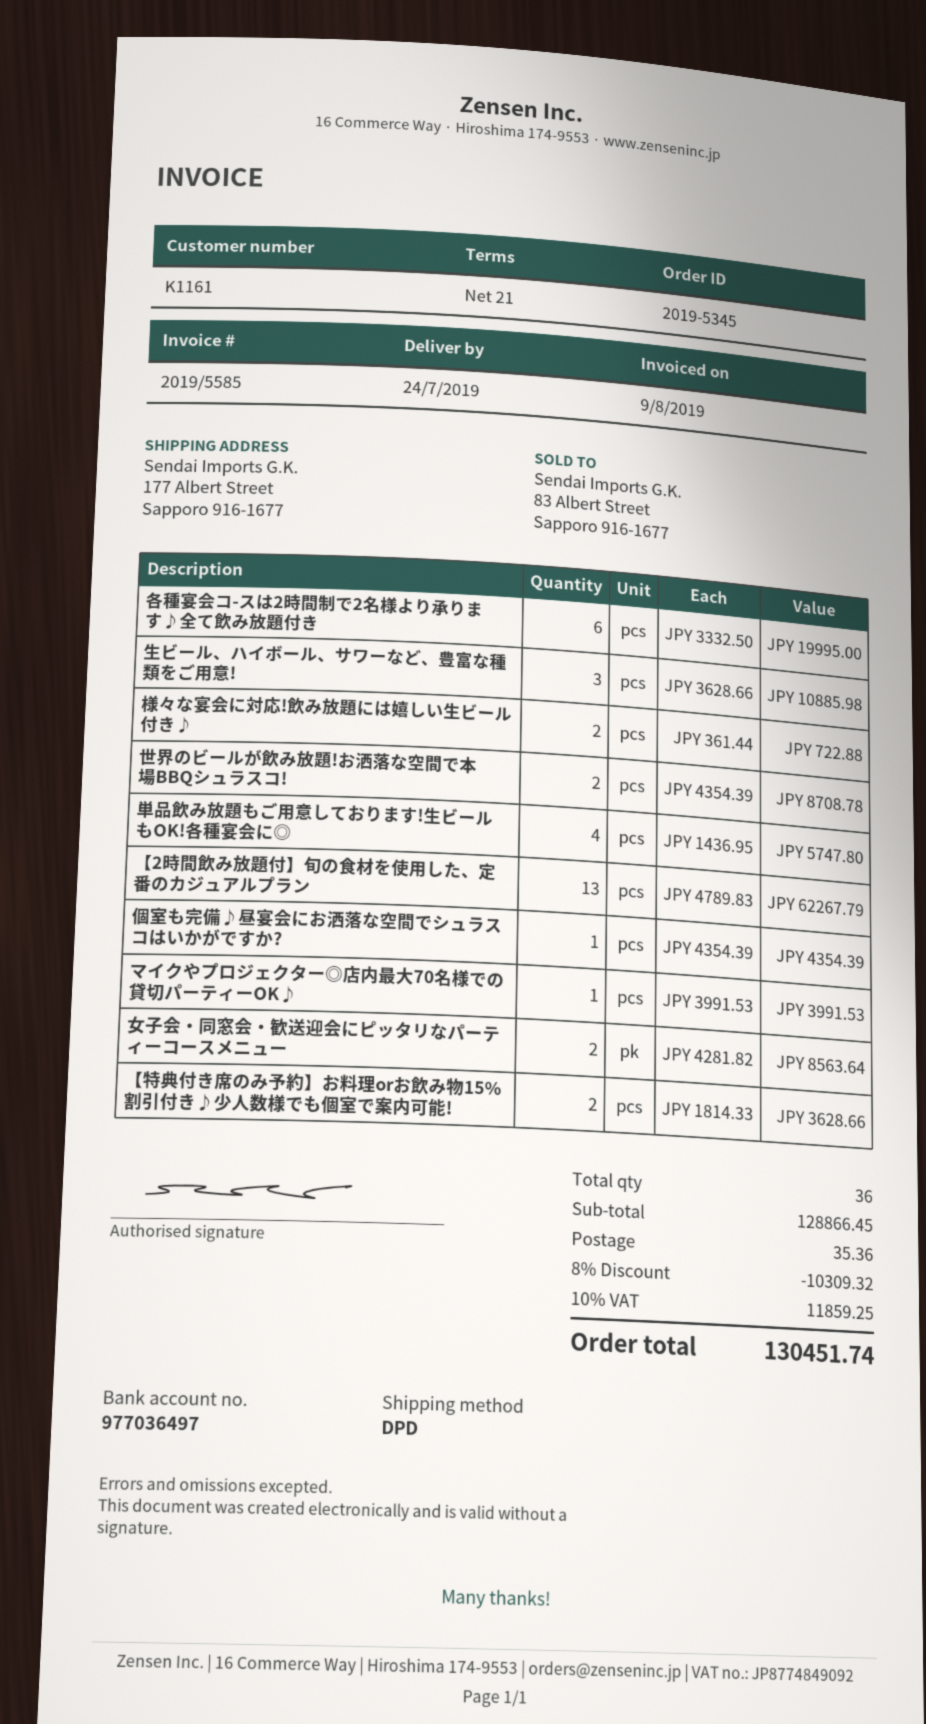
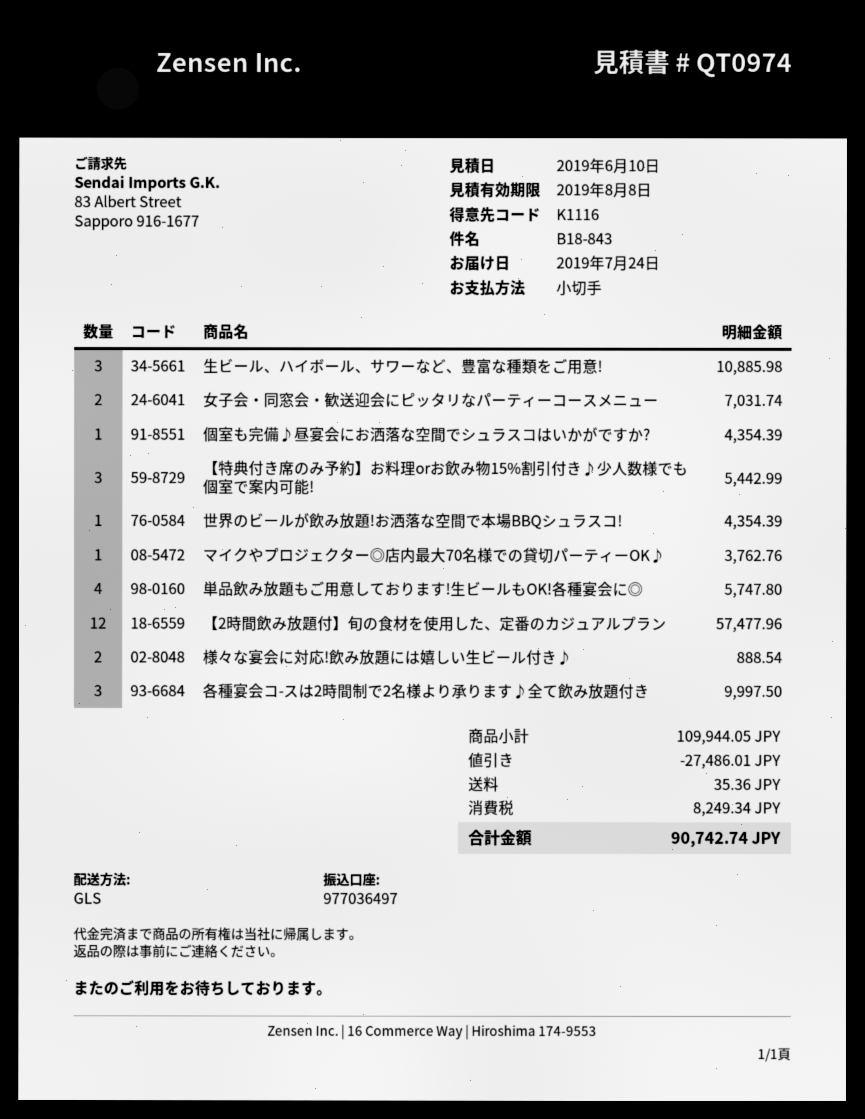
customer number: K1161 -> K1116
shipping method: DPD -> GLS
各種宴会コ-スは2時間制で2名様より承ります♪全て飲み放題付き: 6 for 19995.00 -> 3 for 9997.50
様々な宴会に対応!飲み放題には嬉しい生ビール付き♪: 2 for 722.88 -> 2 for 888.54
世界のビールが飲み放題!お洒落な空間で本場BBQシュラスコ!: 2 for 8708.78 -> 1 for 4354.39
【2時間飲み放題付】旬の食材を使用した、定番のカジュアルプラン: 13 for 62267.79 -> 12 for 57477.96
マイクやプロジェクター◎店内最大70名様での貸切パーティーOK♪: 1 for 3991.53 -> 1 for 3762.76
女子会・同窓会・歓送迎会にピッタリなパーティーコースメニュー: 2 for 8563.64 -> 2 for 7031.74
【特典付き席のみ予約】お料理orお飲み物15%割引付き♪少人数様でも個室で案内可能!: 2 for 3628.66 -> 3 for 5442.99
subtotal: 128866.45 -> 109944.05
discount: 10309.32 -> 27486.01
tax: 11859.25 -> 8249.34
total: 130451.74 -> 90742.74

